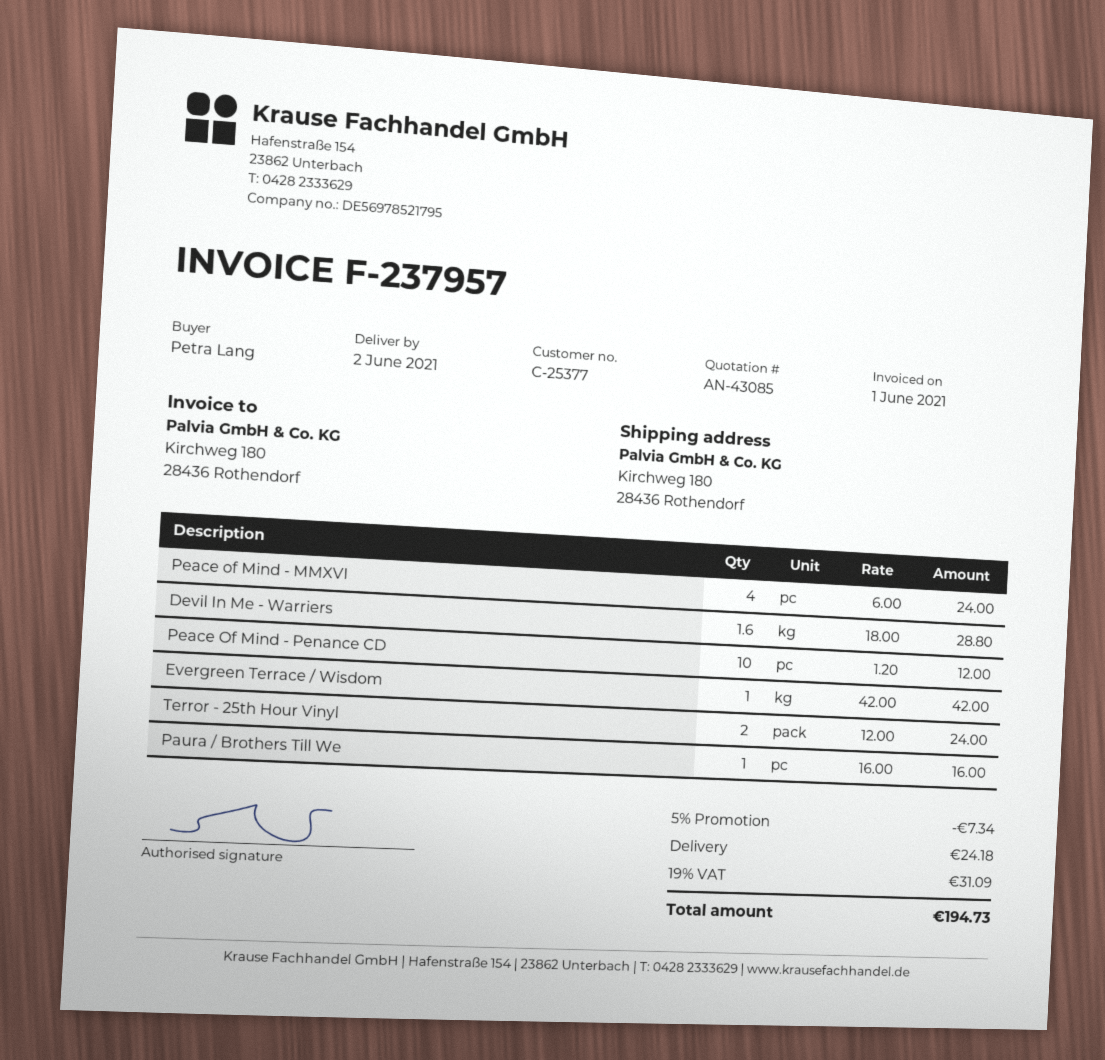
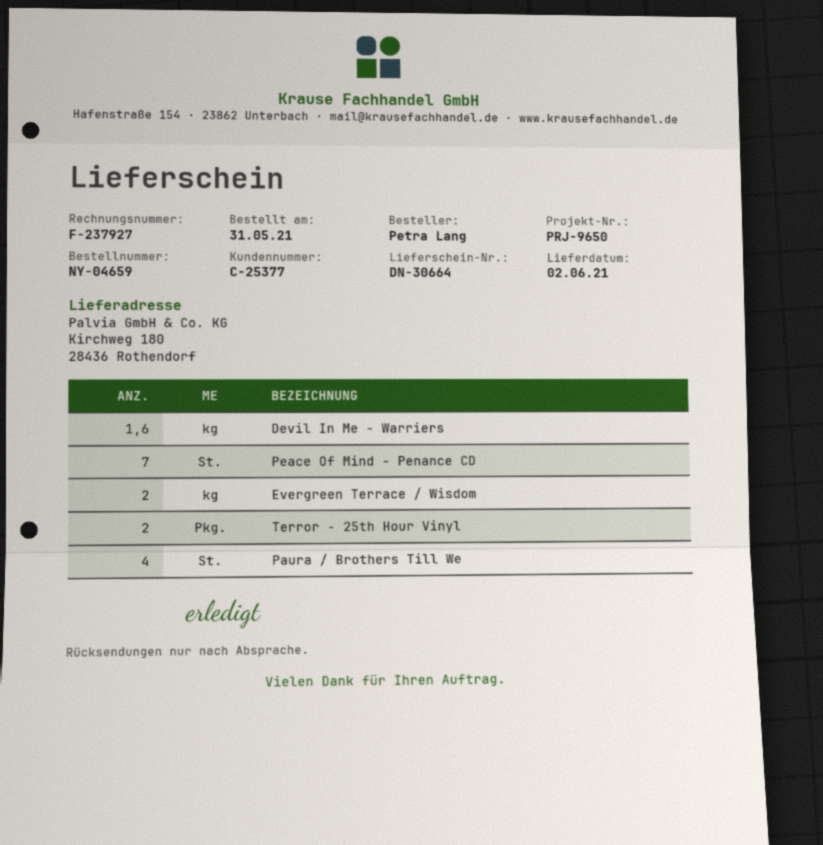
invoice number: F-237957 -> F-237927
Peace of Mind - MMXVI: 4 -> none
Peace Of Mind - Penance CD: 10 -> 7
Evergreen Terrace / Wisdom: 1 -> 2
Paura / Brothers Till We: 1 -> 4

